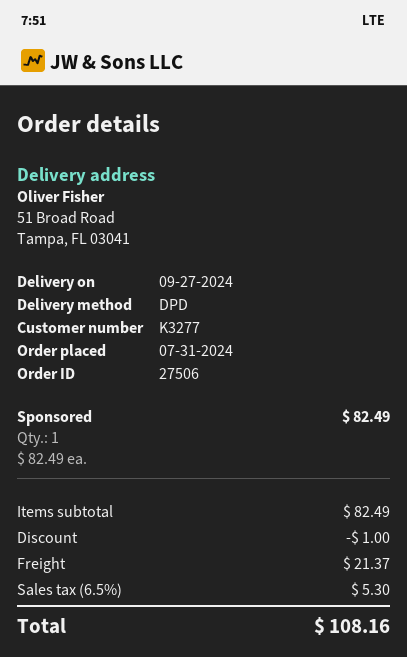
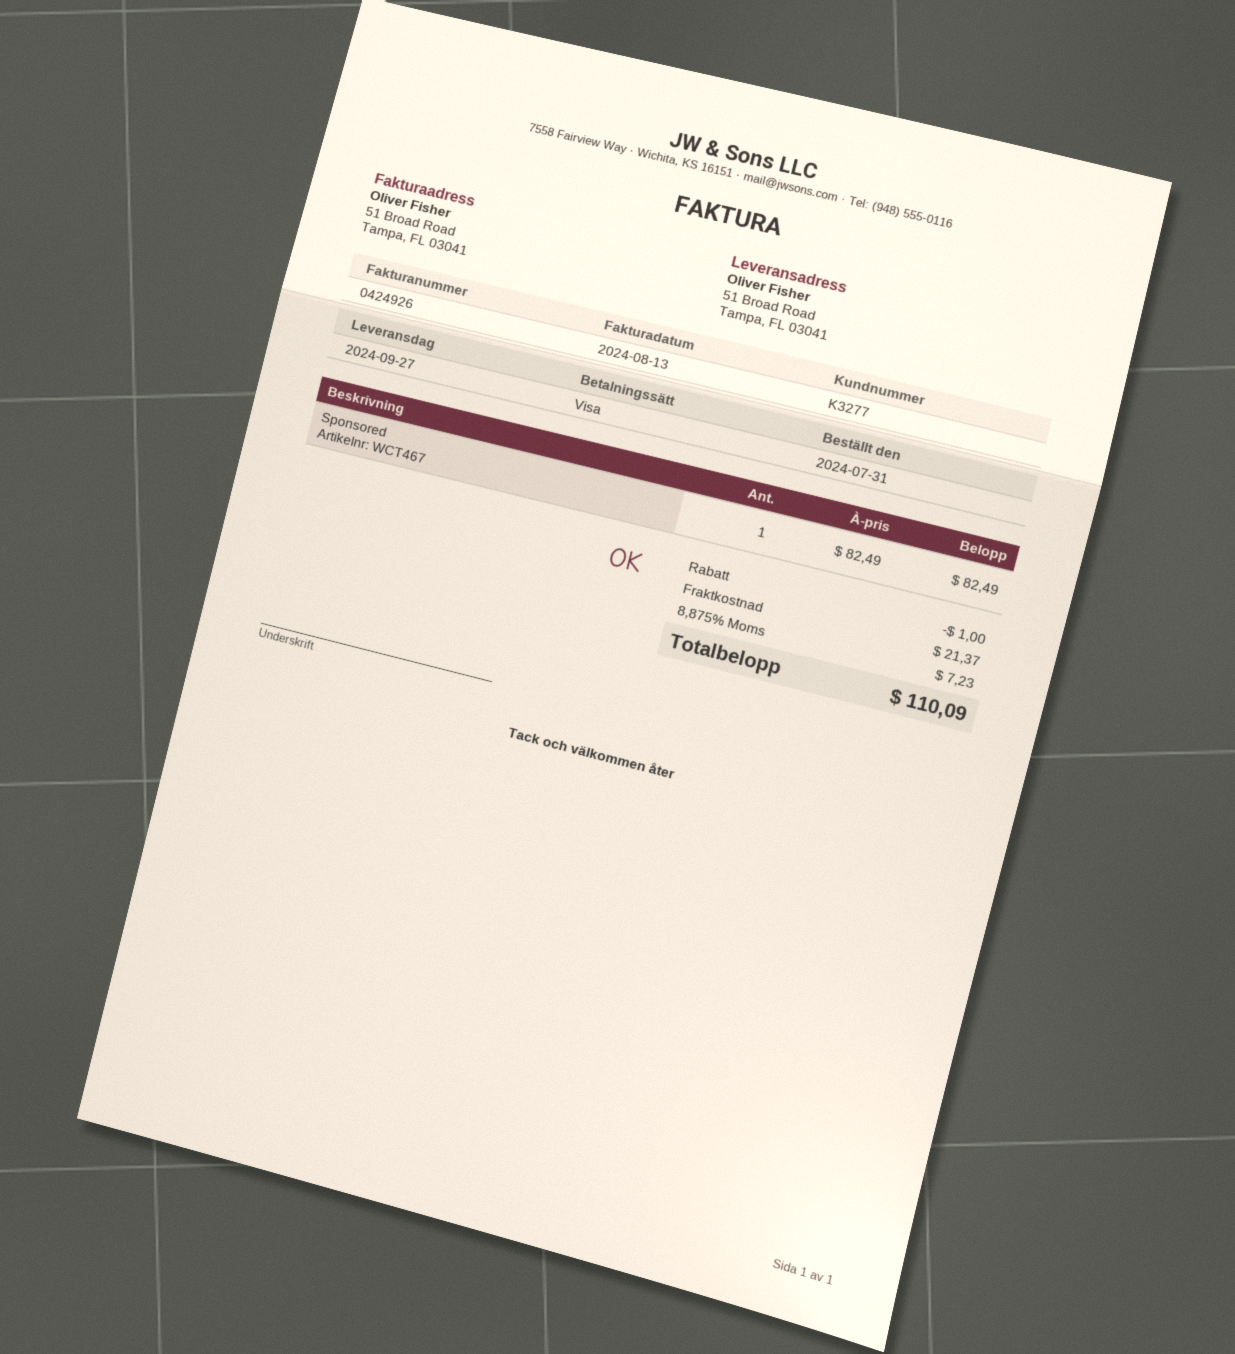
tax: 6.5% = 5.30 -> 8.875% = 7.23
total: 108.16 -> 110.09

